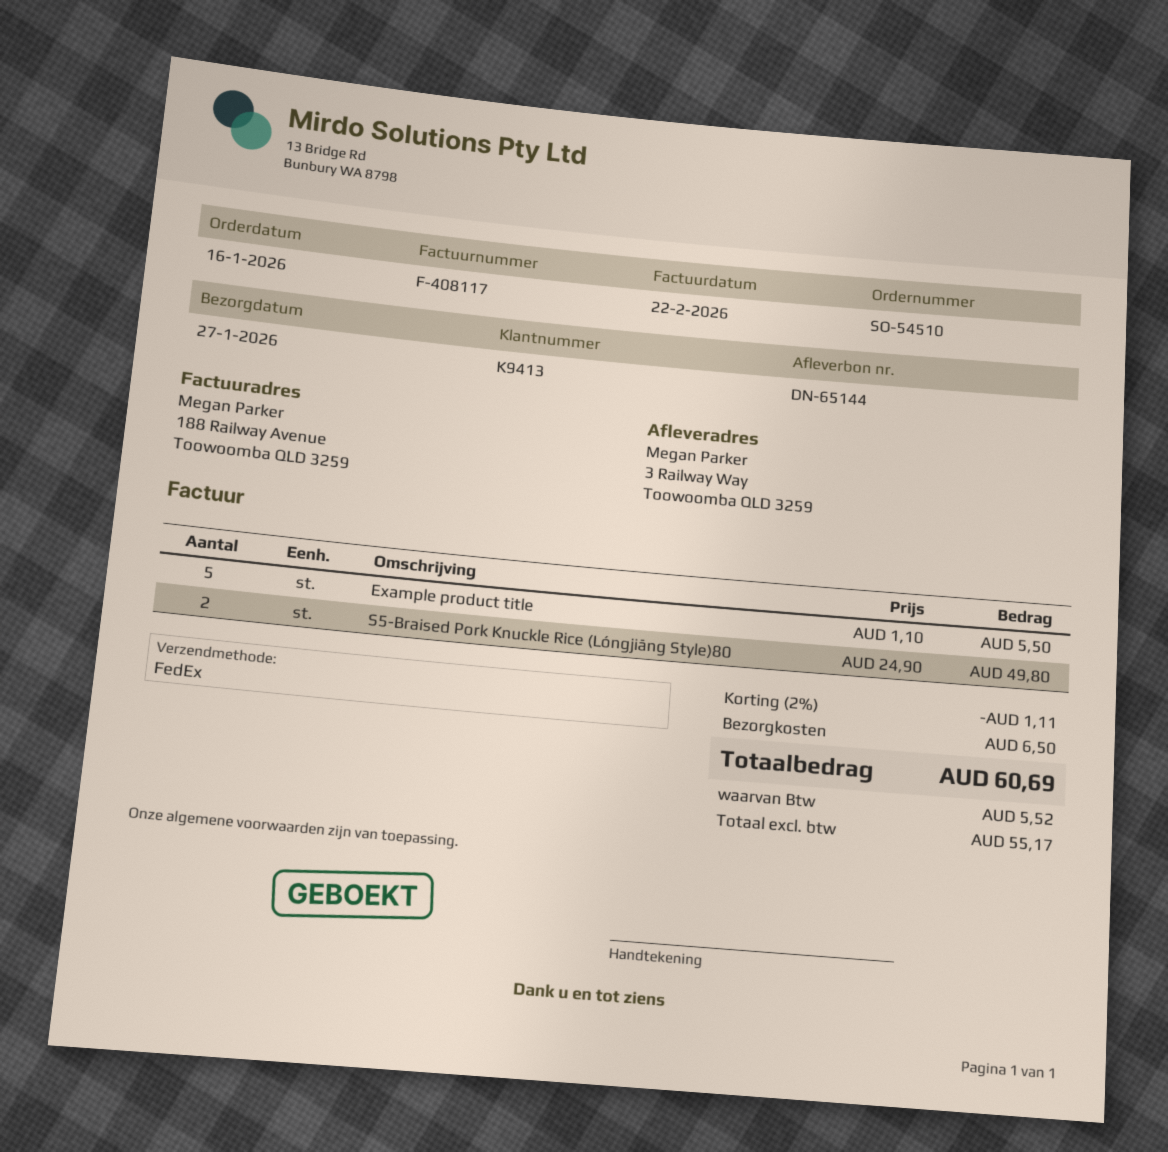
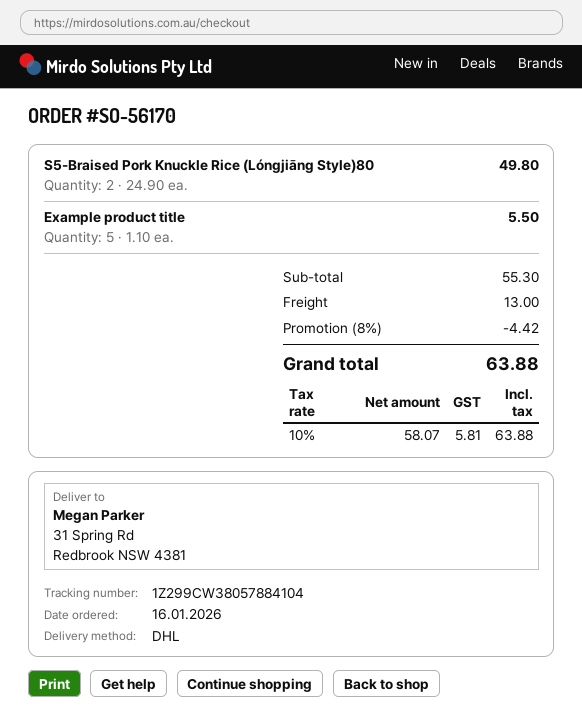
order number: SO-54510 -> SO-56170
shipping method: FedEx -> DHL
ship to: 3 Railway Way, Toowoomba QLD 3259 -> 31 Spring Rd, Redbrook NSW 4381
discount: 2% = 1.11 -> 8% = 4.42
shipping: 6.50 -> 13.00
net: 55.17 -> 58.07
tax: 5.52 -> 5.81
total: 60.69 -> 63.88

